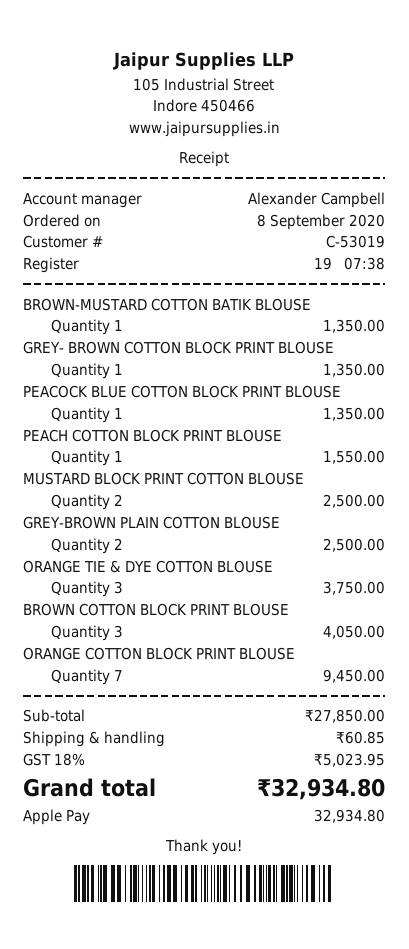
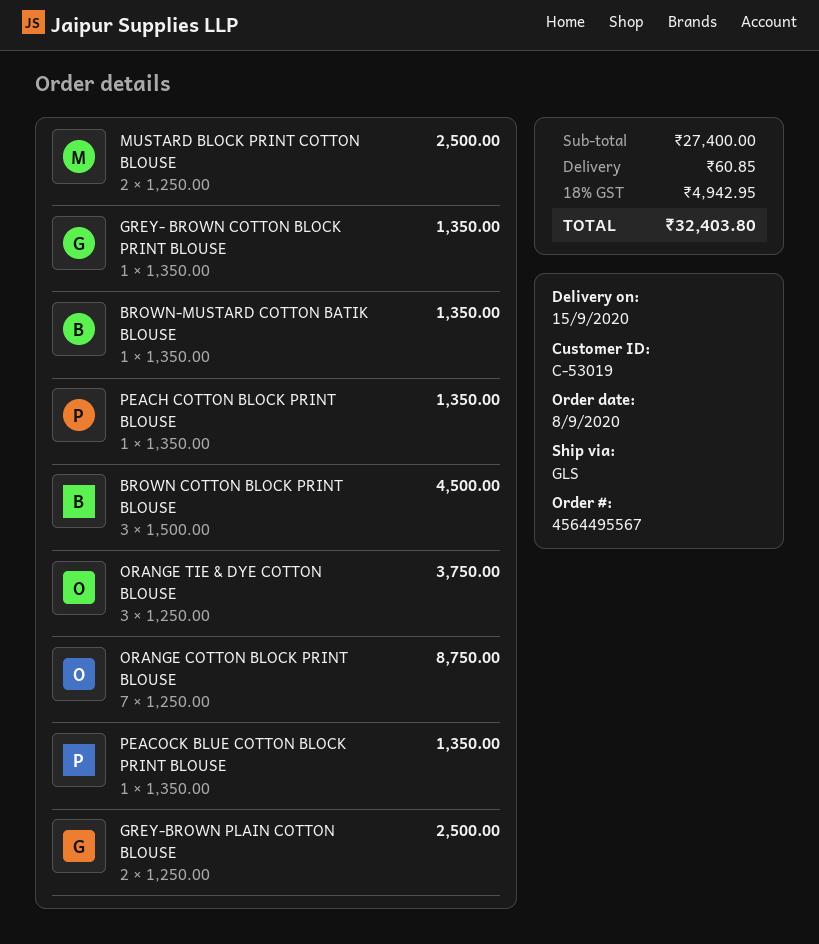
PEACH COTTON BLOCK PRINT BLOUSE: 1 for 1550.00 -> 1 for 1350.00
BROWN COTTON BLOCK PRINT BLOUSE: 3 for 4050.00 -> 3 for 4500.00
ORANGE COTTON BLOCK PRINT BLOUSE: 7 for 9450.00 -> 7 for 8750.00
subtotal: 27850.00 -> 27400.00
tax: 18% = 5023.95 -> 18% = 4942.95
total: 32934.80 -> 32403.80

